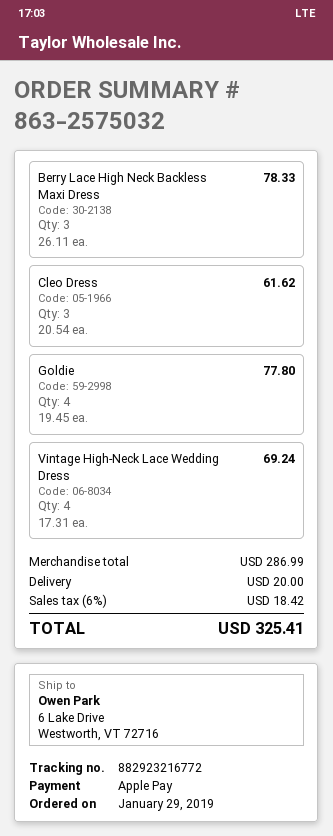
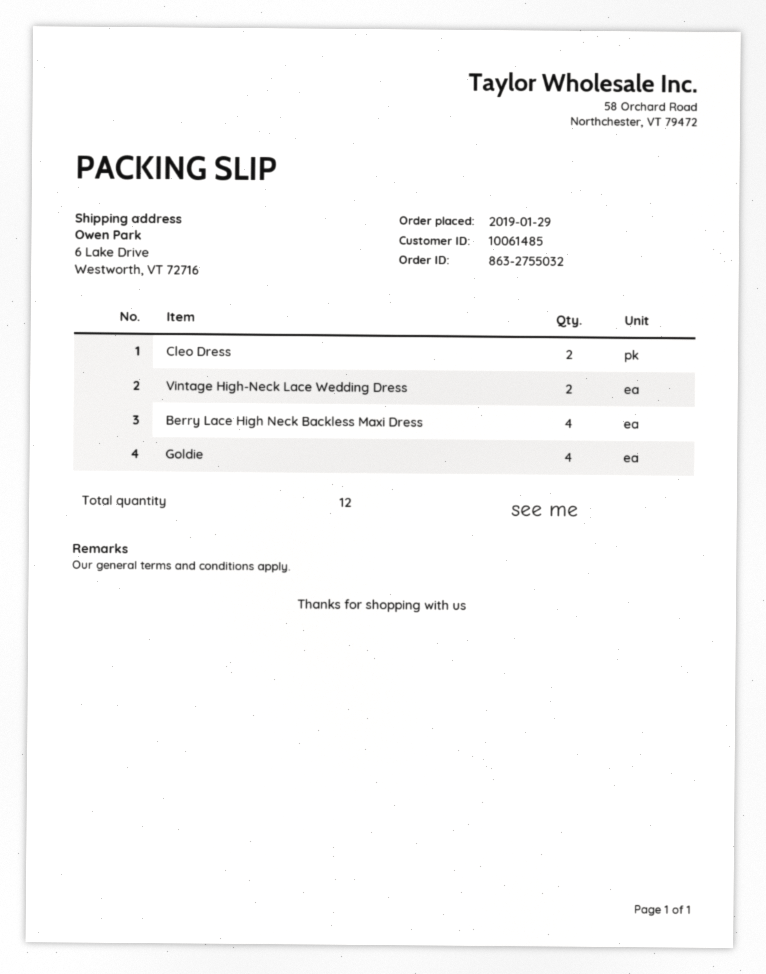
order number: 863-2575032 -> 863-2755032
Berry Lace High Neck Backless Maxi Dress: 3 -> 4
Cleo Dress: 3 -> 2
Vintage High-Neck Lace Wedding Dress: 4 -> 2

